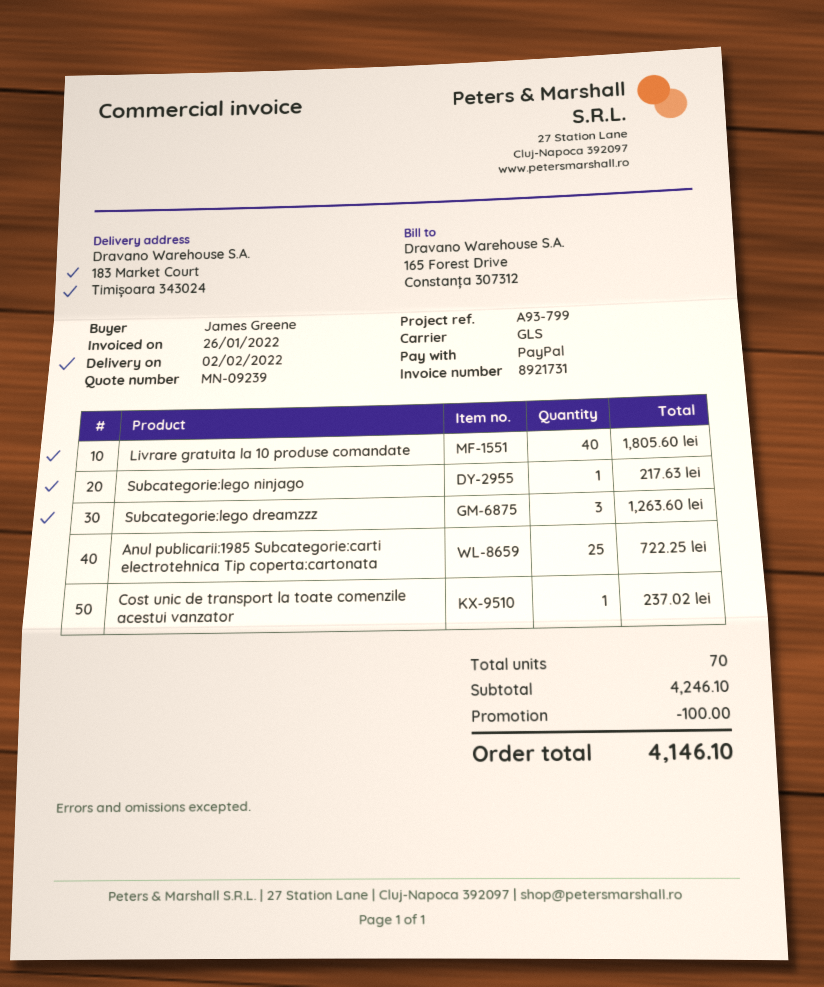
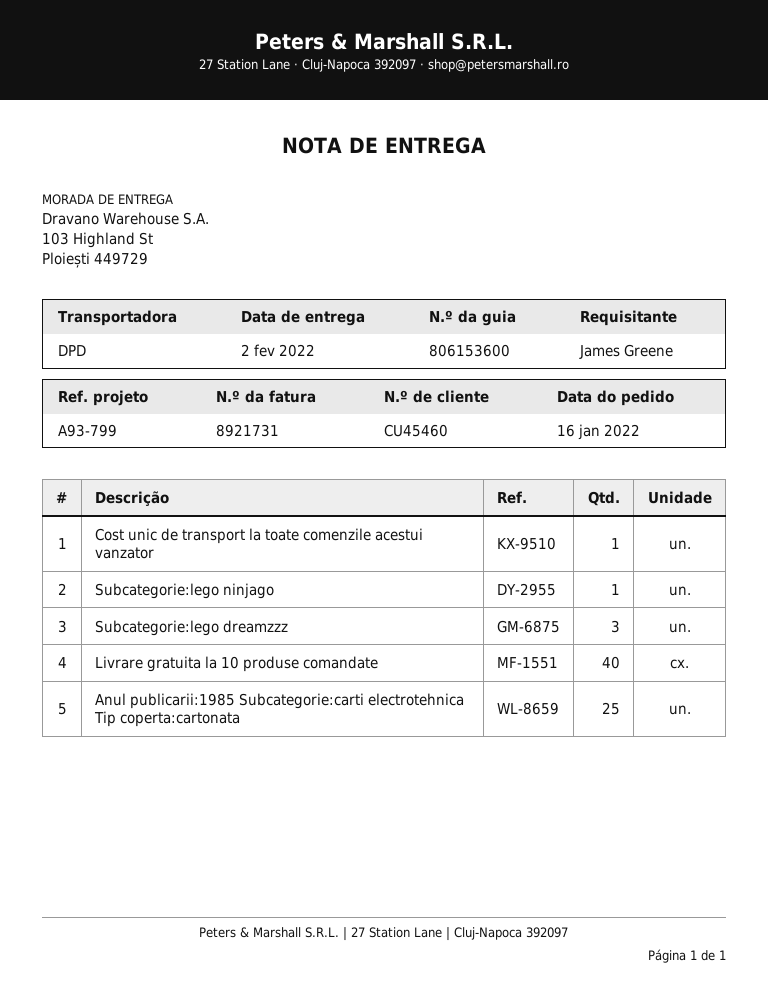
shipping method: GLS -> DPD
ship to: 183 Market Court, Timișoara 343024 -> 103 Highland St, Ploiești 449729

